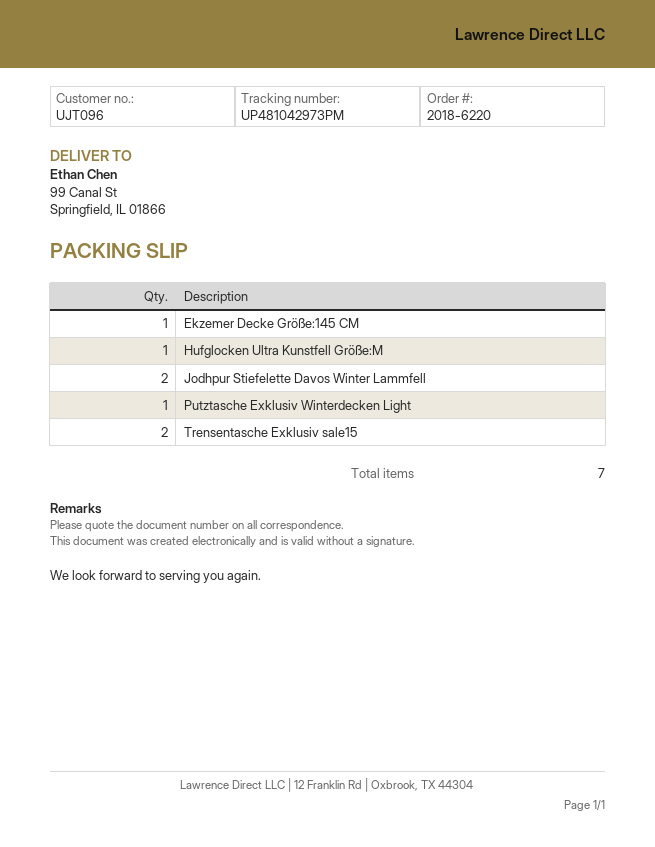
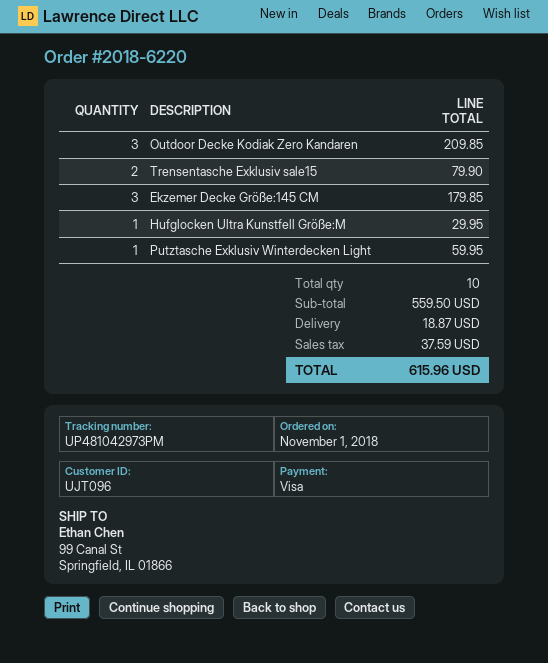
Ekzemer Decke Größe:145 CM: 1 -> 3
Jodhpur Stiefelette Davos Winter Lammfell: 2 -> none
Outdoor Decke Kodiak Zero Kandaren: none -> 3
total quantity: 7 -> 10

